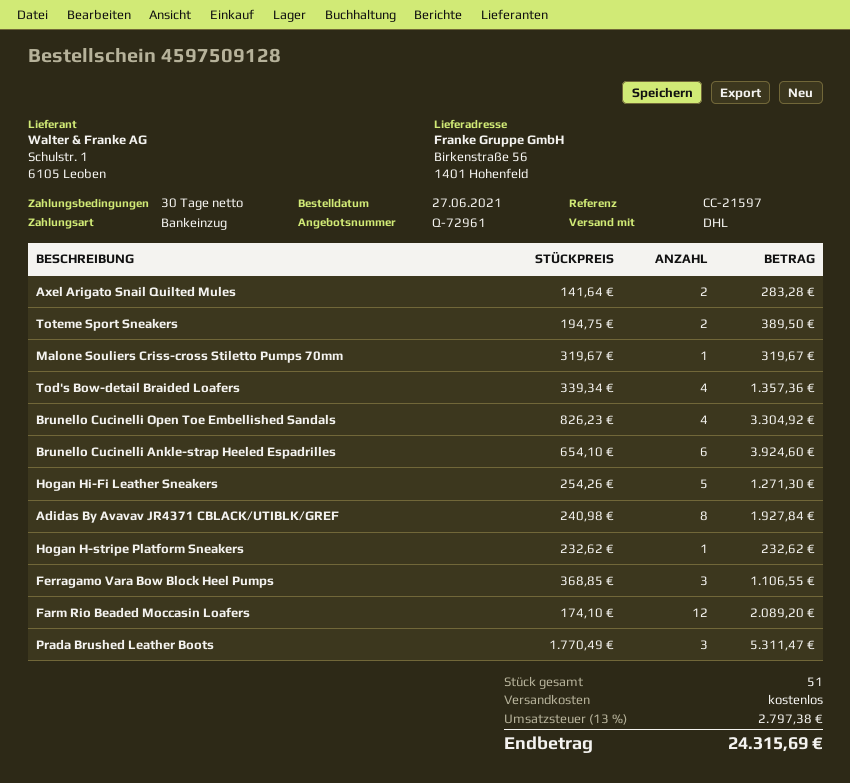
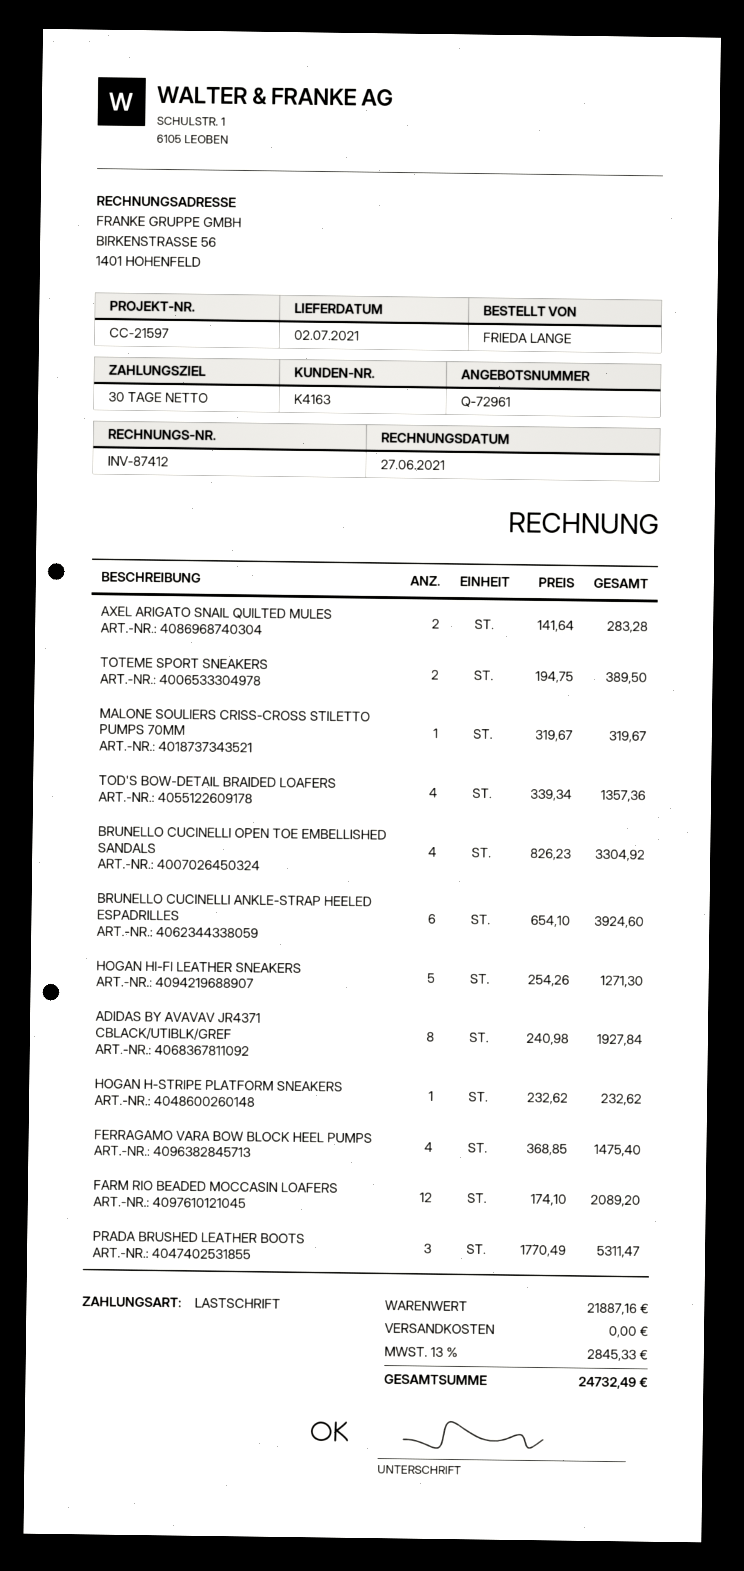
Ferragamo Vara Bow Block Heel Pumps: 3 x 368.85 = 1106.55 -> 4 x 368.85 = 1475.40
tax: 13% = 2797.38 -> 13% = 2845.33
total: 24315.69 -> 24732.49

